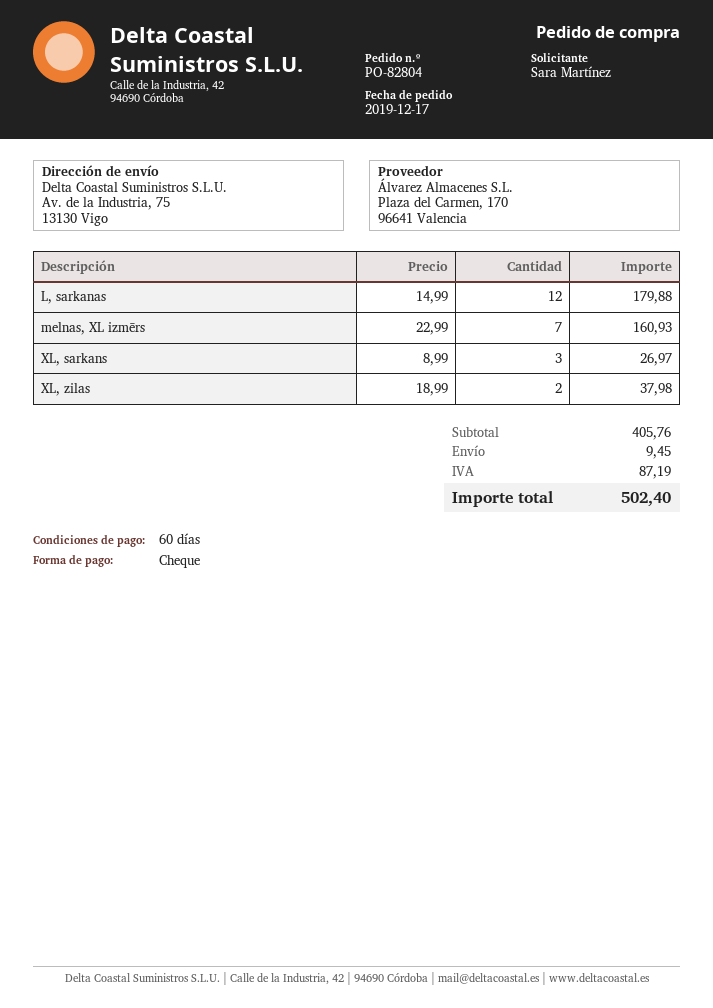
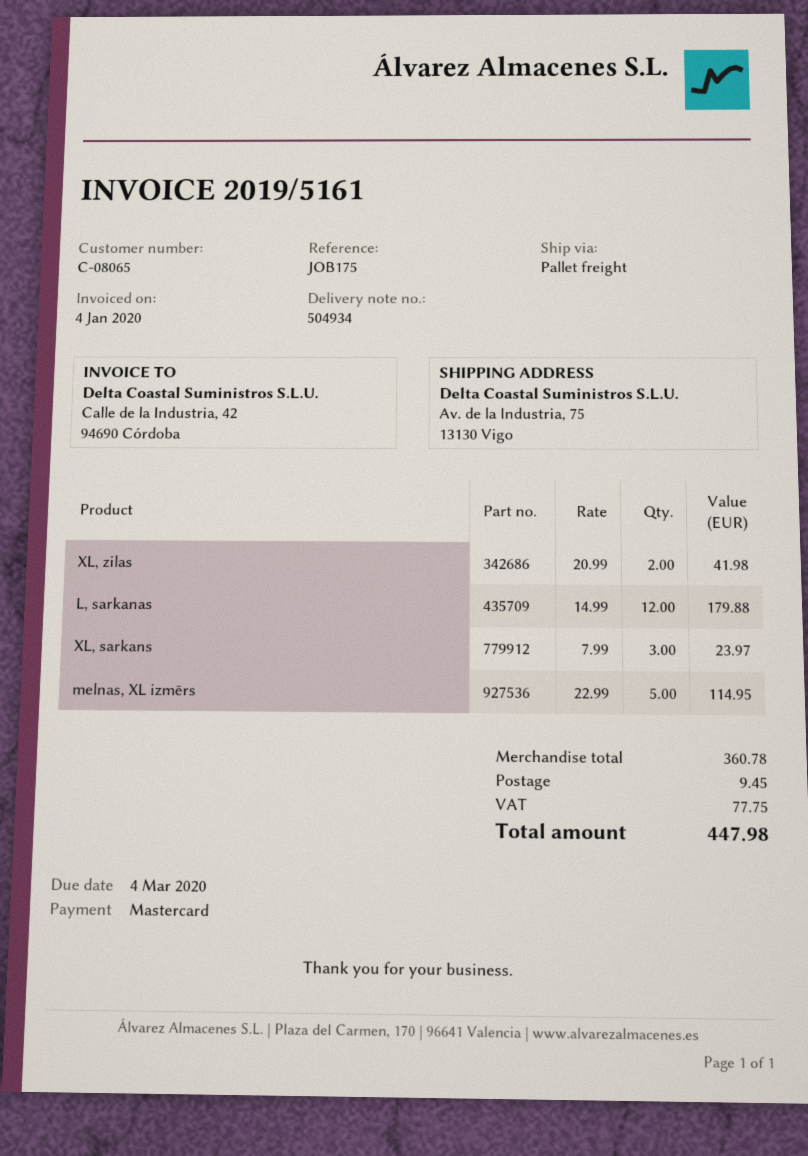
payment method: cheque -> Mastercard
melnas, XL izmērs: 7 x 22.99 = 160.93 -> 5 x 22.99 = 114.95
XL, sarkans: 3 x 8.99 = 26.97 -> 3 x 7.99 = 23.97
XL, zilas: 2 x 18.99 = 37.98 -> 2 x 20.99 = 41.98
subtotal: 405.76 -> 360.78
tax: 87.19 -> 77.75
total: 502.40 -> 447.98

